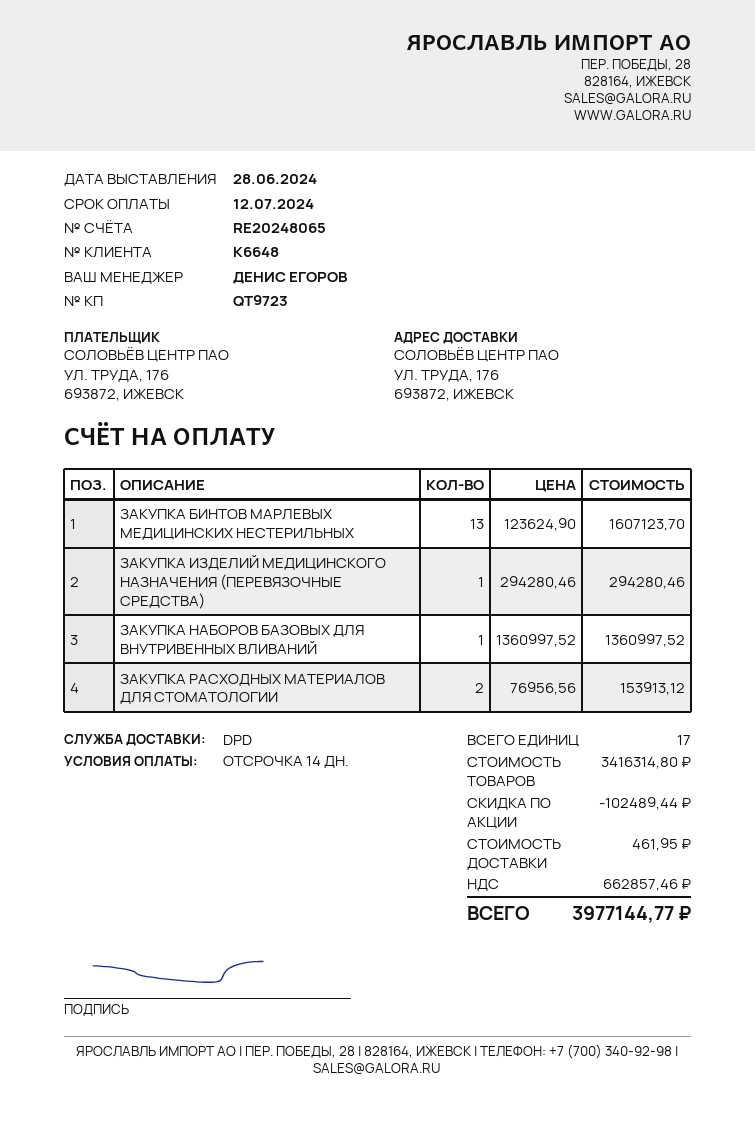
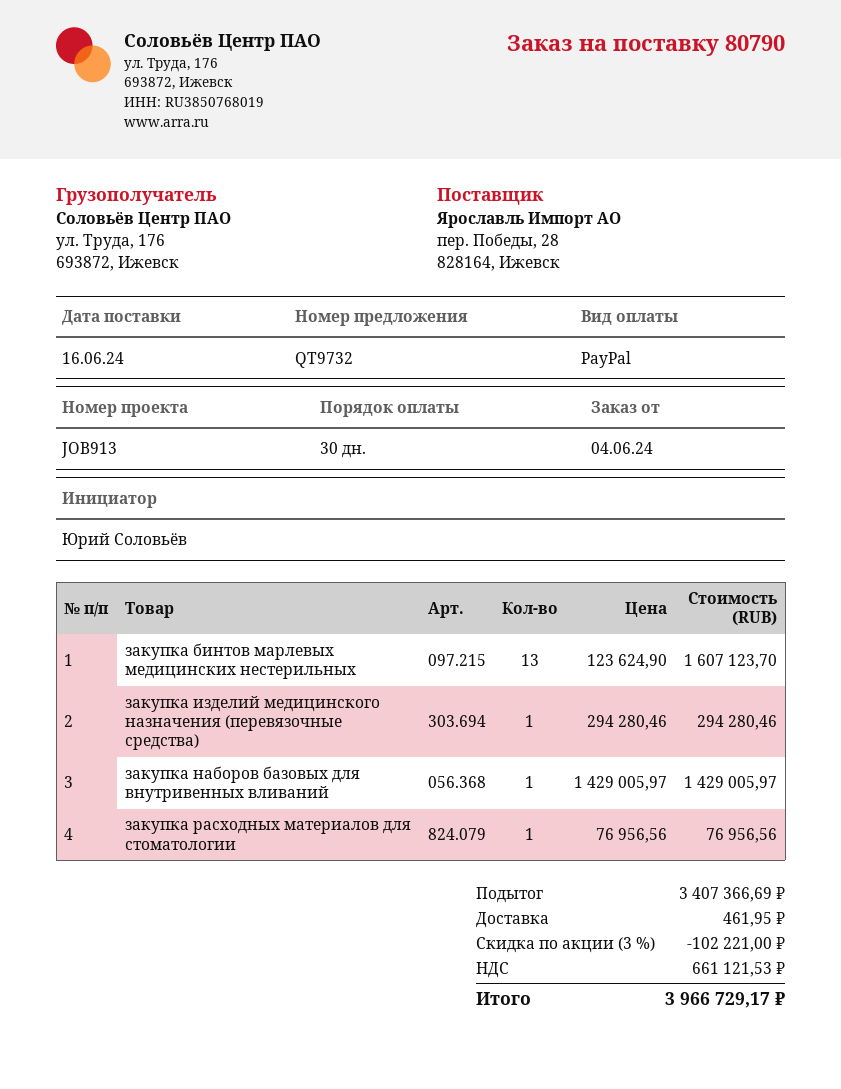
quote number: QT9723 -> QT9732
payment terms: 14 days -> 30 days
ЗАКУПКА НАБОРОВ БАЗОВЫХ ДЛЯ ВНУТРИВЕННЫХ ВЛИВАНИЙ: 1 x 1360997.52 = 1360997.52 -> 1 x 1429005.97 = 1429005.97
ЗАКУПКА РАСХОДНЫХ МАТЕРИАЛОВ ДЛЯ СТОМАТОЛОГИИ: 2 x 76956.56 = 153913.12 -> 1 x 76956.56 = 76956.56
subtotal: 3416314.80 -> 3407366.69
discount: 102489.44 -> 102221.00
tax: 662857.46 -> 661121.53
total: 3977144.77 -> 3966729.17

